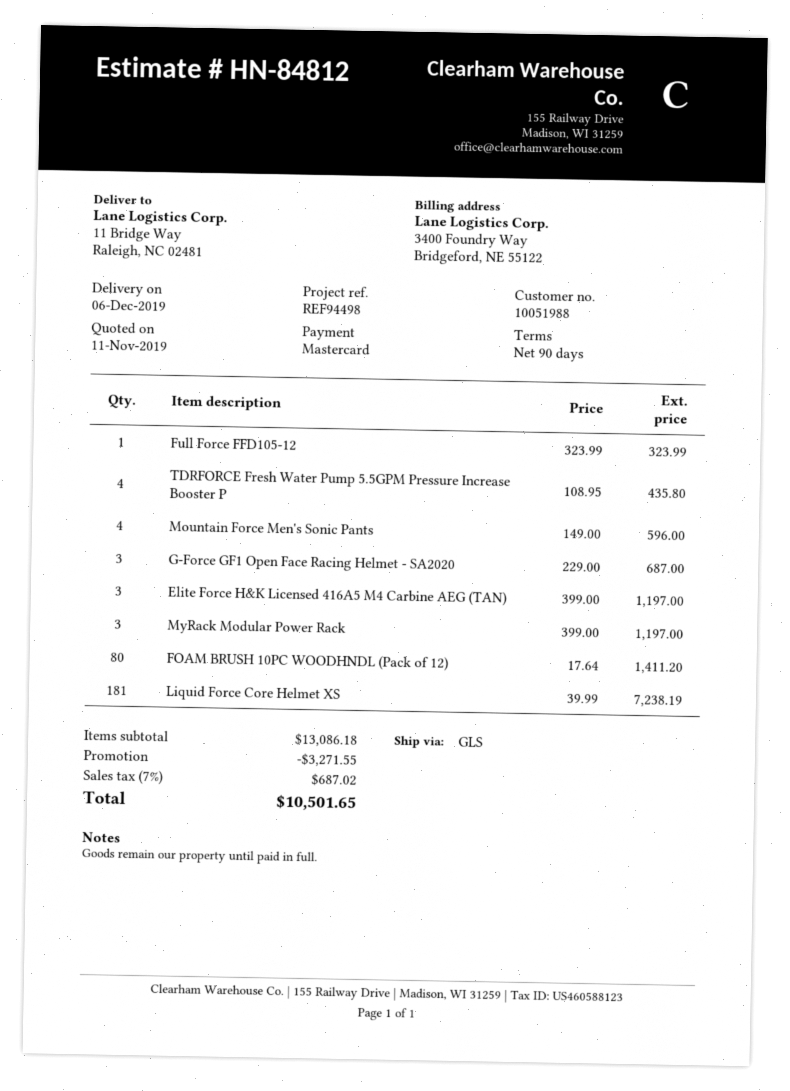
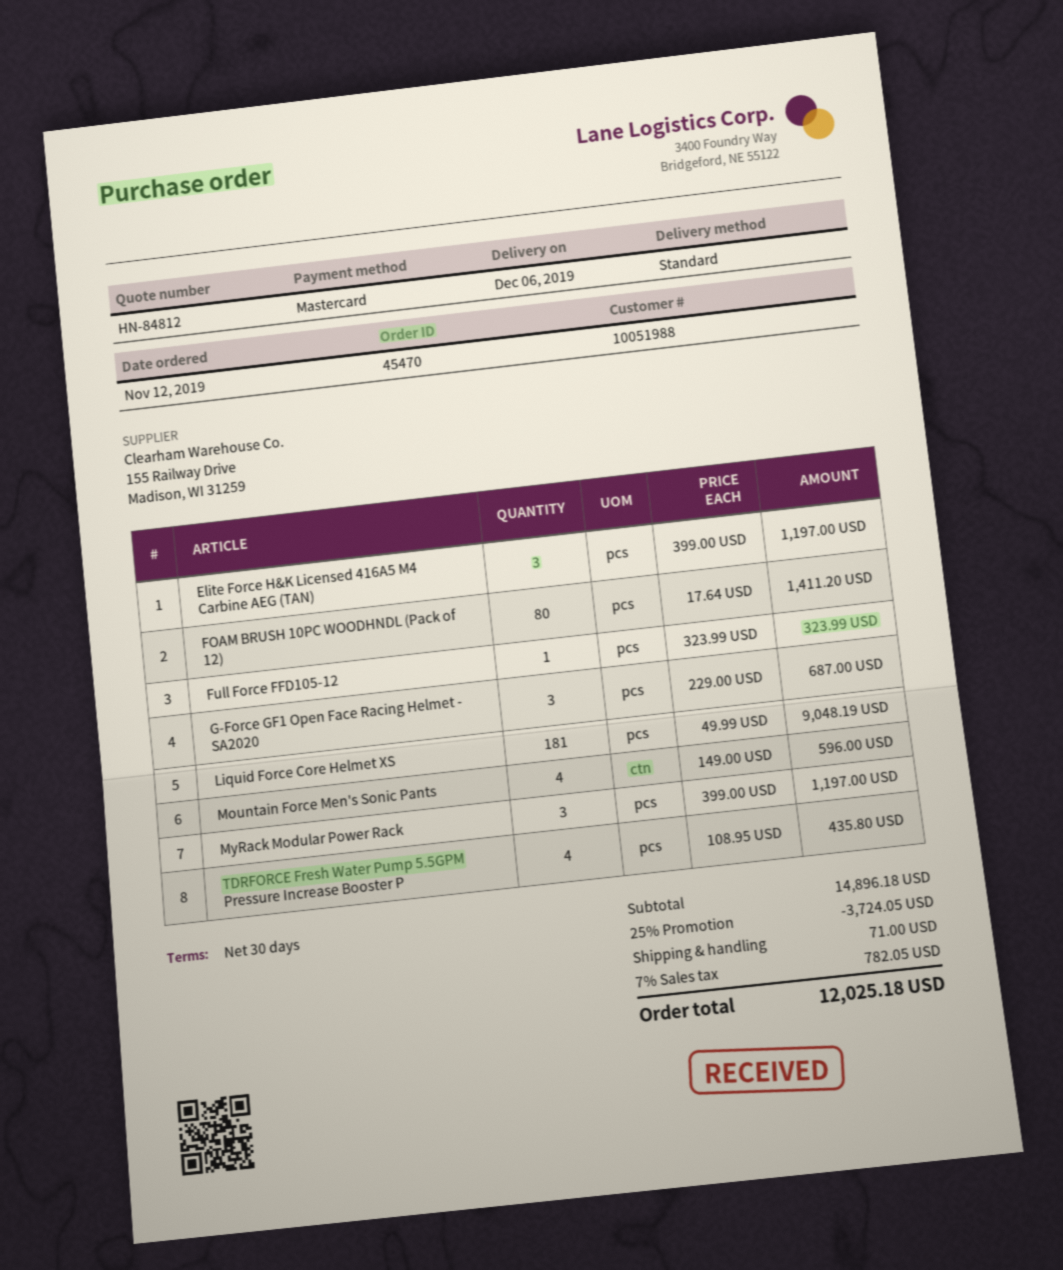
payment terms: 90 days -> 30 days
shipping method: GLS -> standard
Liquid Force Core Helmet XS: 181 x 39.99 = 7238.19 -> 181 x 49.99 = 9048.19
subtotal: 13086.18 -> 14896.18
discount: 3271.55 -> 3724.05
shipping: none -> 71.00
tax: 7% = 687.02 -> 7% = 782.05
total: 10501.65 -> 12025.18

